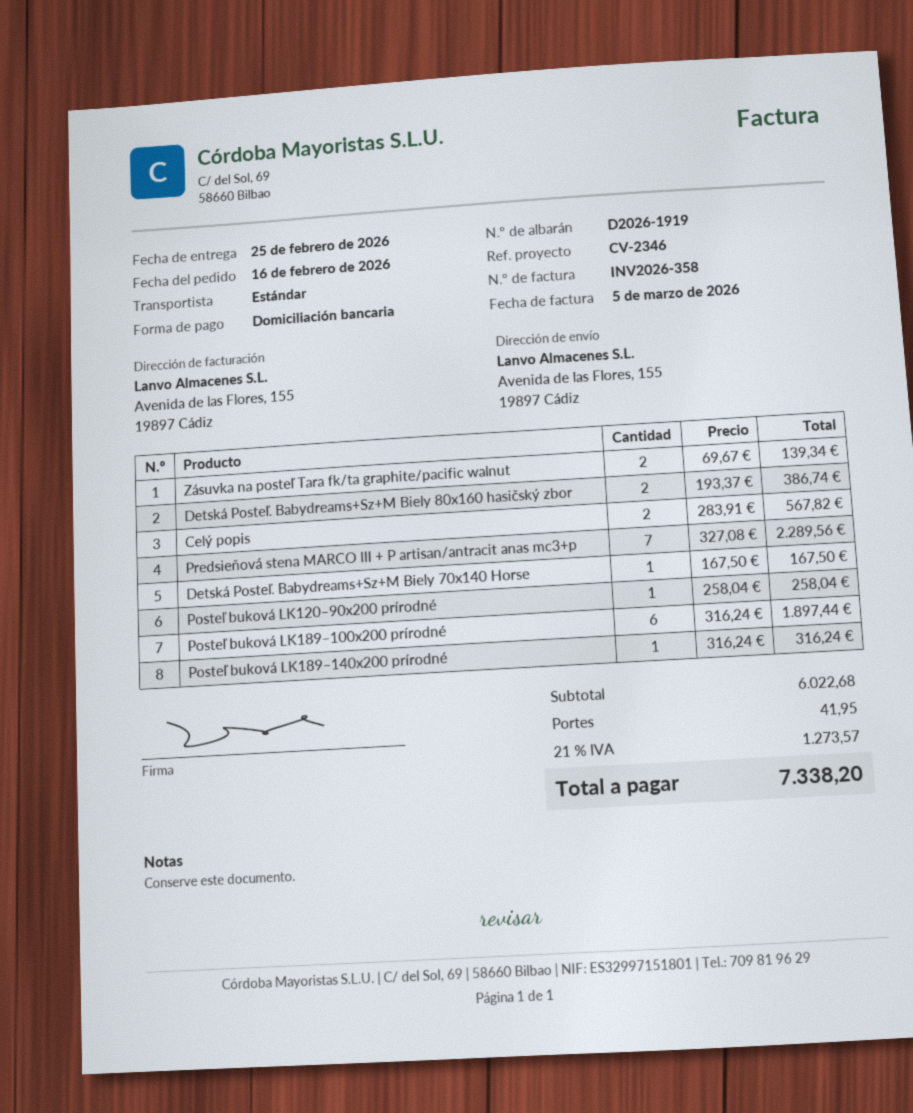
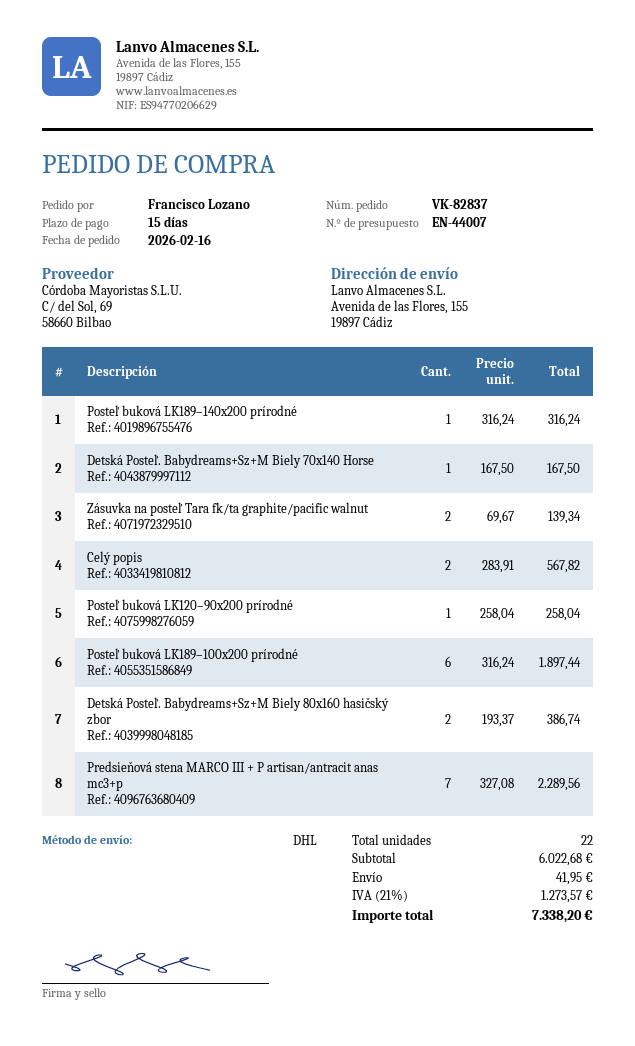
shipping method: standard -> DHL

